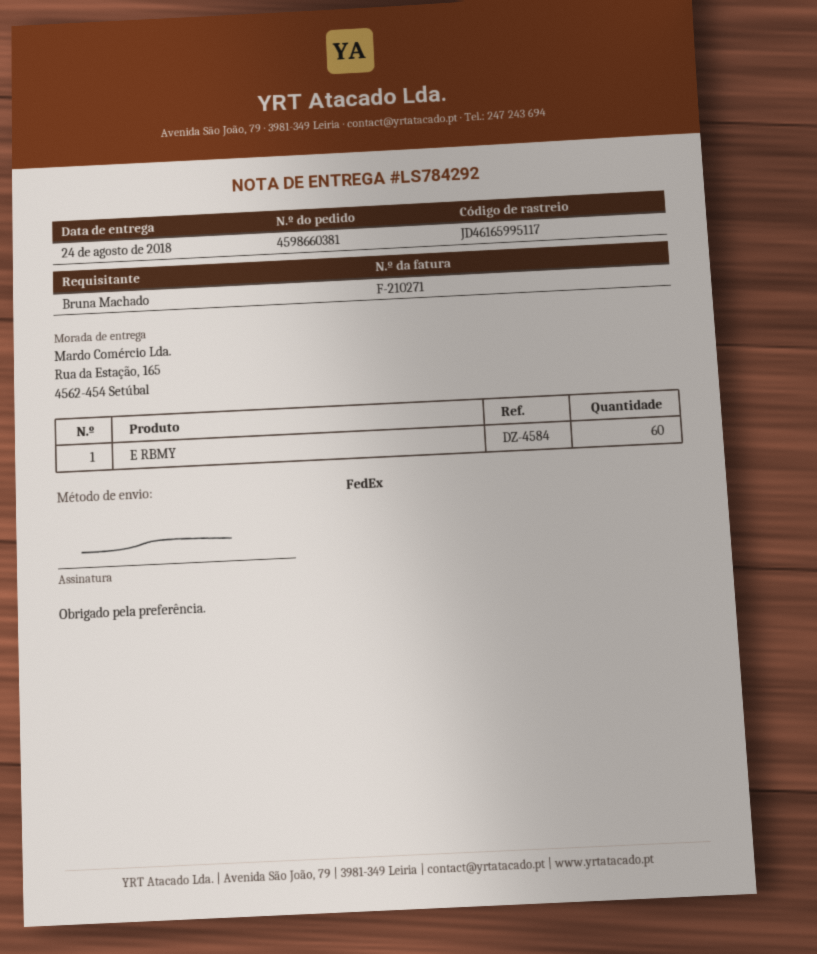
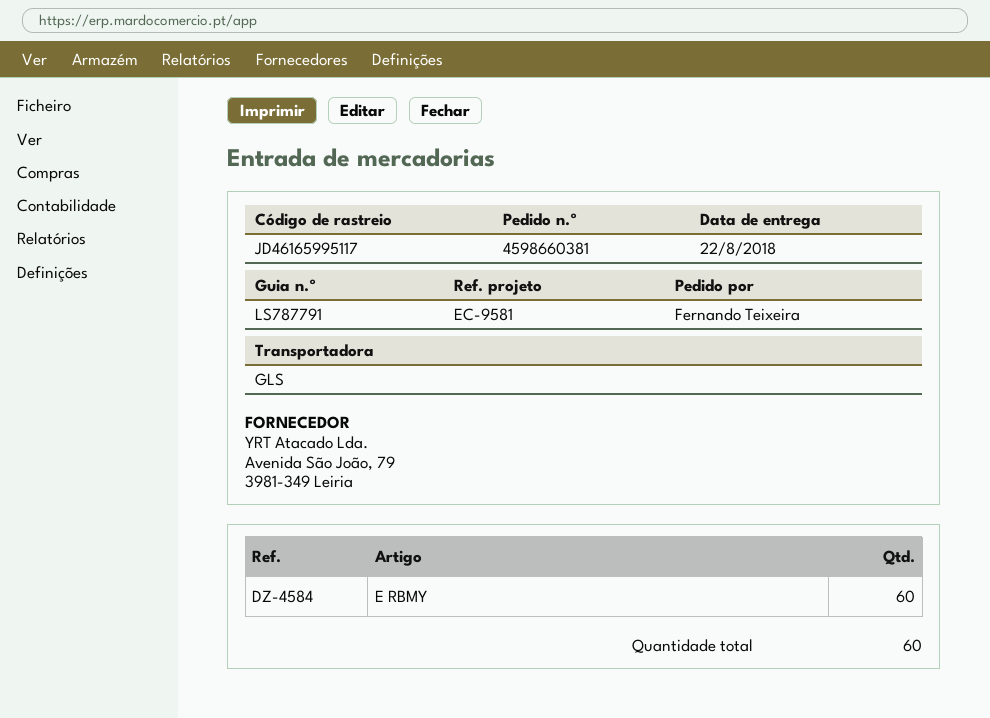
delivery note number: LS784292 -> LS787791
delivery date: 2018-08-24 -> 2018-08-22
ordered by: Bruna Machado -> Fernando Teixeira
shipping method: FedEx -> GLS

